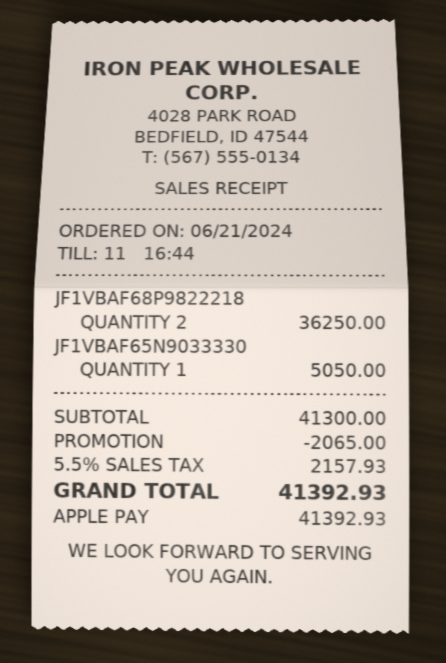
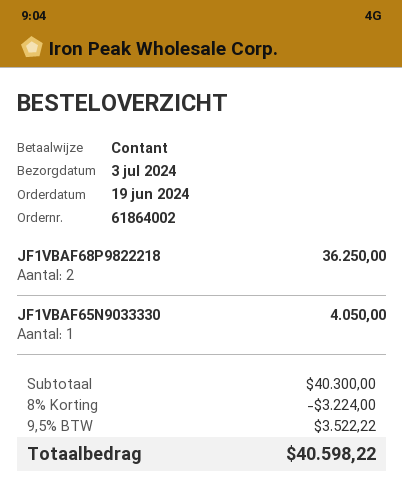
order date: 2024-06-21 -> 2024-06-19
payment method: Apple Pay -> cash
JF1VBAF65N9033330: 1 for 5050.00 -> 1 for 4050.00
subtotal: 41300.00 -> 40300.00
discount: 2065.00 -> 3224.00
tax: 5.5% = 2157.93 -> 9.5% = 3522.22
total: 41392.93 -> 40598.22

